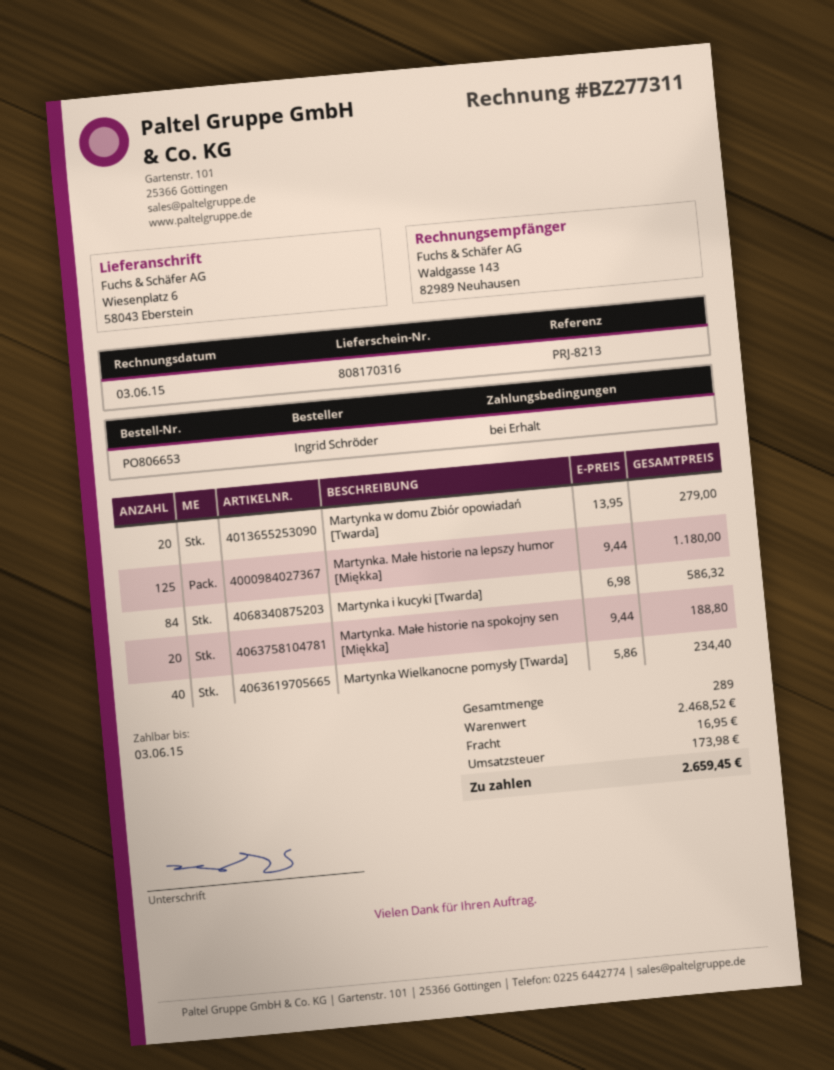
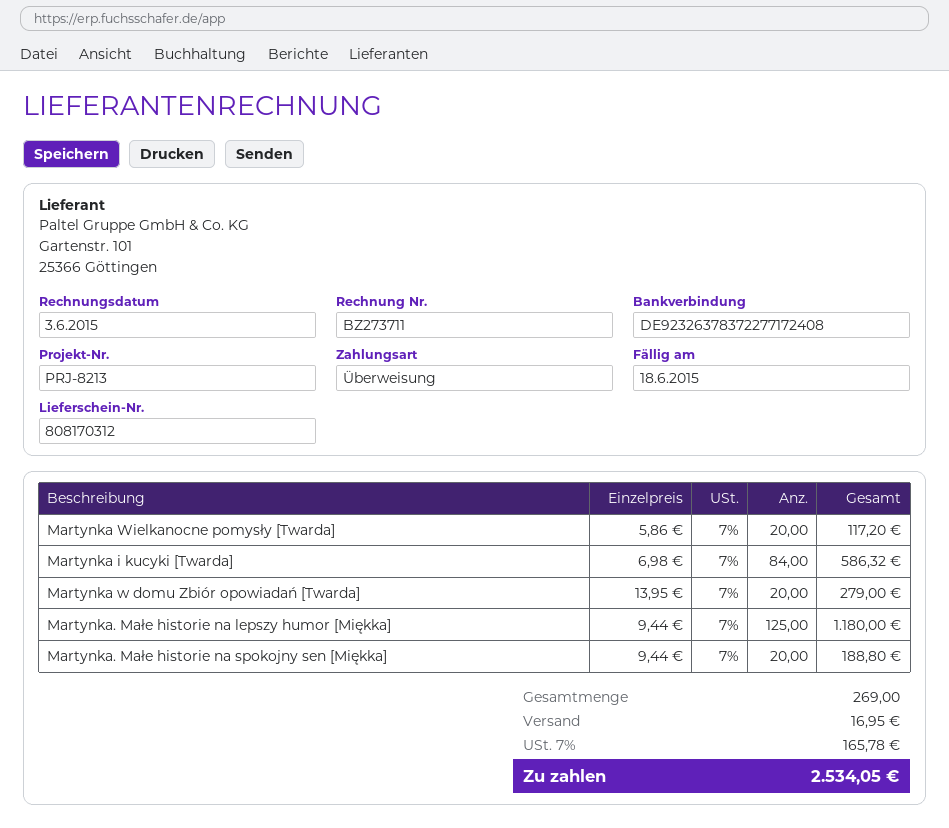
delivery note number: 808170316 -> 808170312
invoice number: BZ277311 -> BZ273711
due date: 2015-06-03 -> 2015-06-18
Martynka Wielkanocne pomysły [Twarda]: 40 x 5.86 = 234.40 -> 20 x 5.86 = 117.20
total quantity: 289 -> 269
tax: 173.98 -> 165.78
total: 2659.45 -> 2534.05

